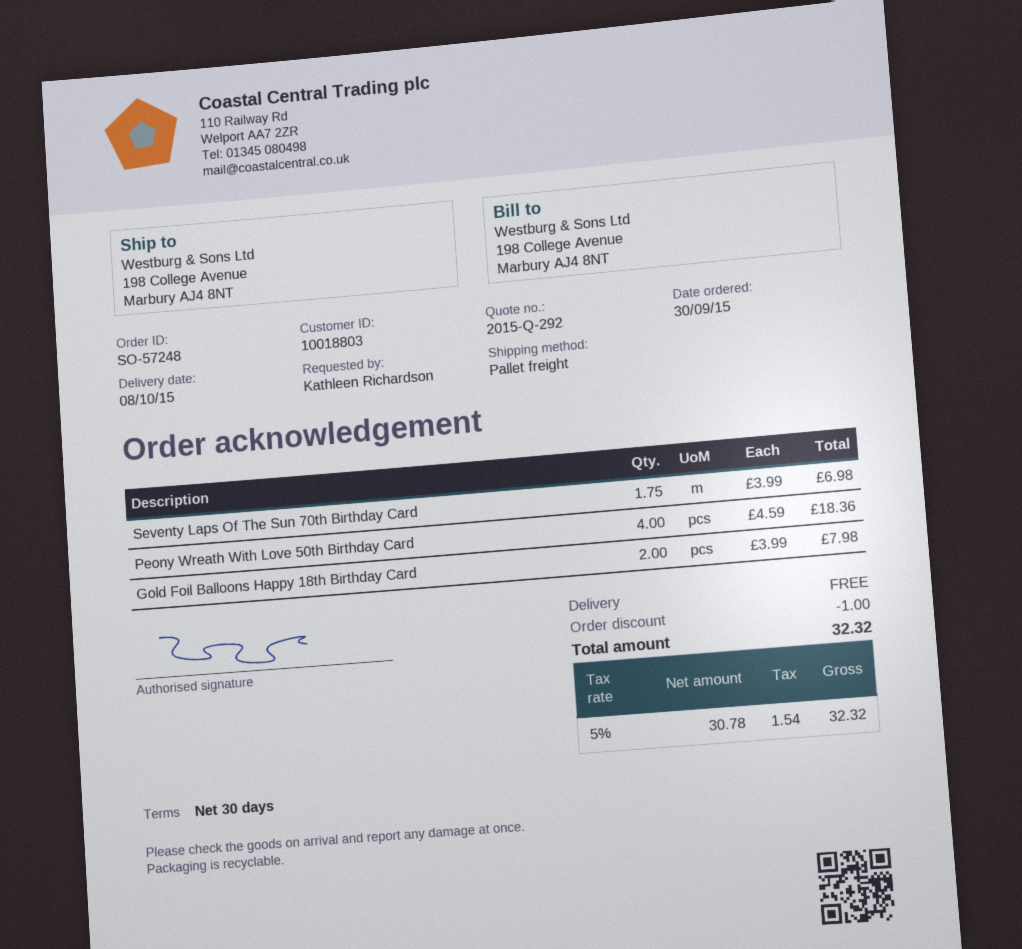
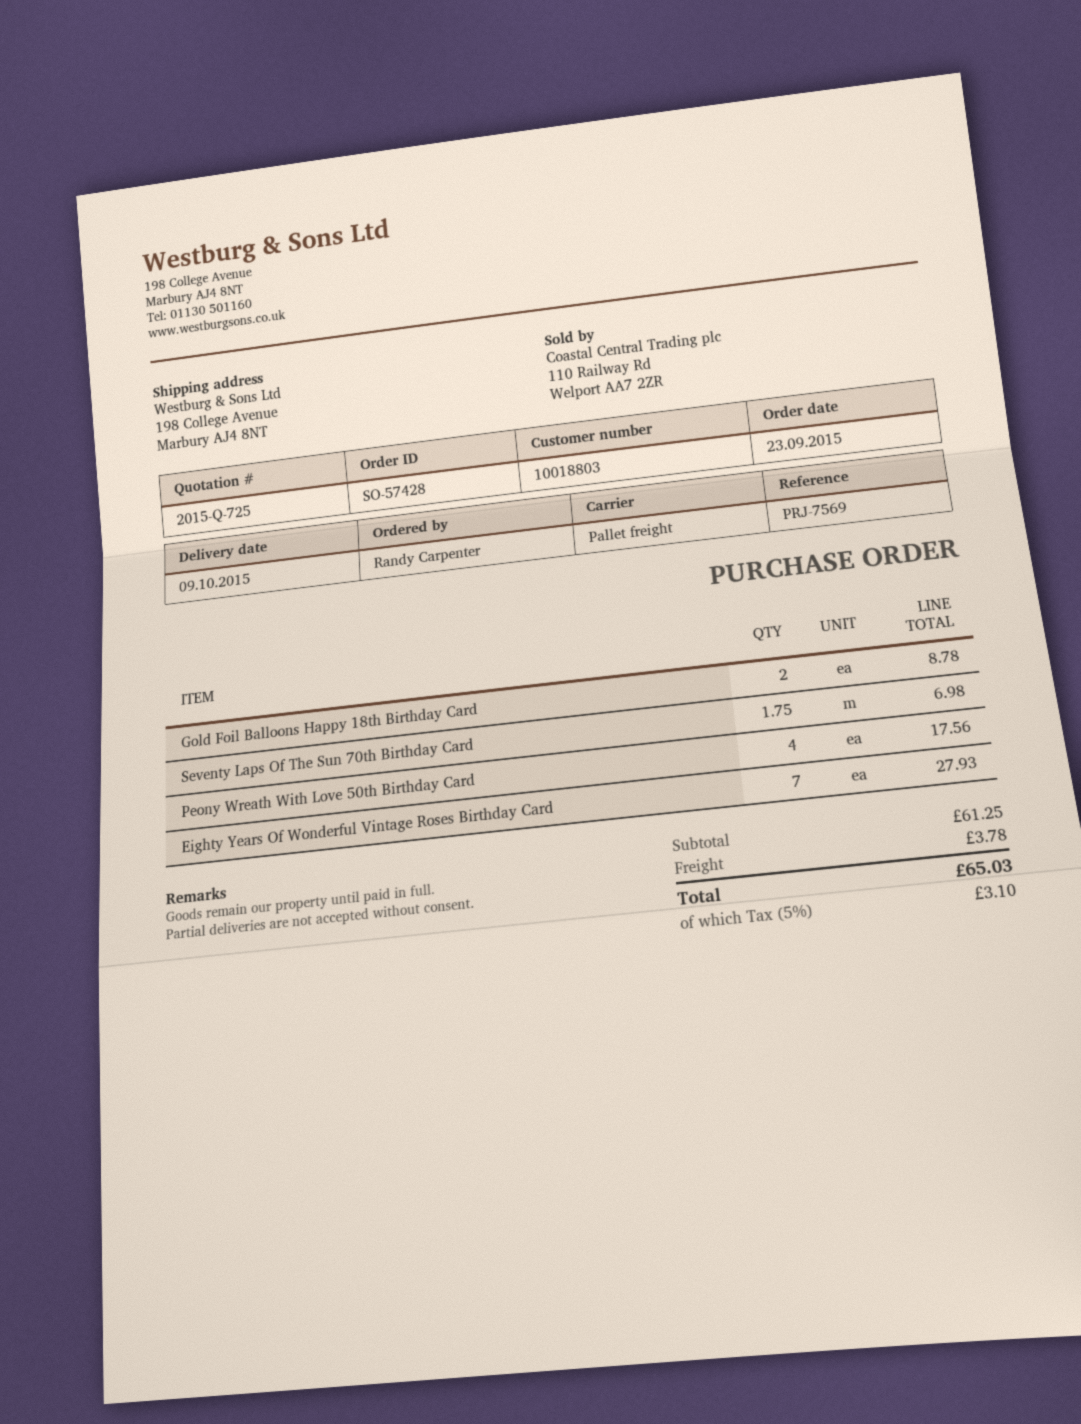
quote number: 2015-Q-292 -> 2015-Q-725
order number: SO-57248 -> SO-57428
order date: 2015-09-30 -> 2015-09-23
delivery date: 2015-10-08 -> 2015-10-09
ordered by: Kathleen Richardson -> Randy Carpenter
Peony Wreath With Love 50th Birthday Card: 4 for 18.36 -> 4 for 17.56
Gold Foil Balloons Happy 18th Birthday Card: 2 for 7.98 -> 2 for 8.78
Eighty Years Of Wonderful Vintage Roses Birthday Card: none -> 7 for 27.93
discount: 1.00 -> none
shipping: 0.00 -> 3.78
tax: 5% = 1.54 -> 5% = 3.10
total: 32.32 -> 65.03

